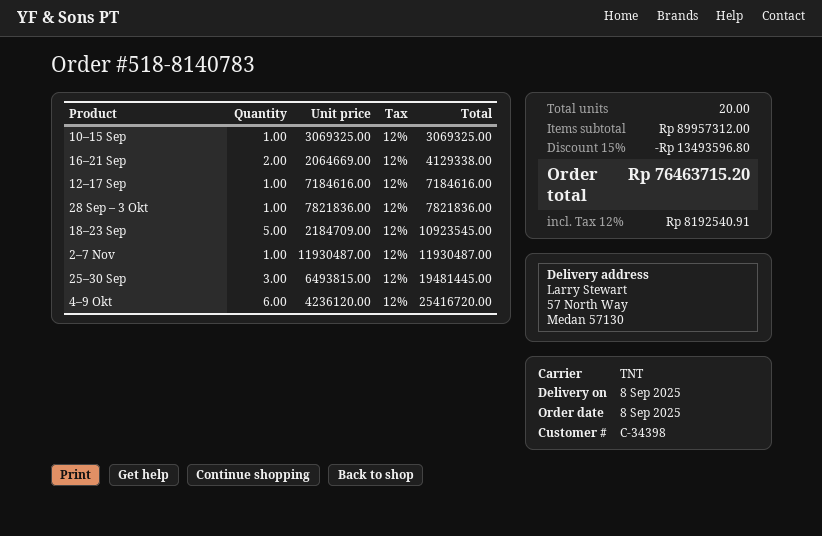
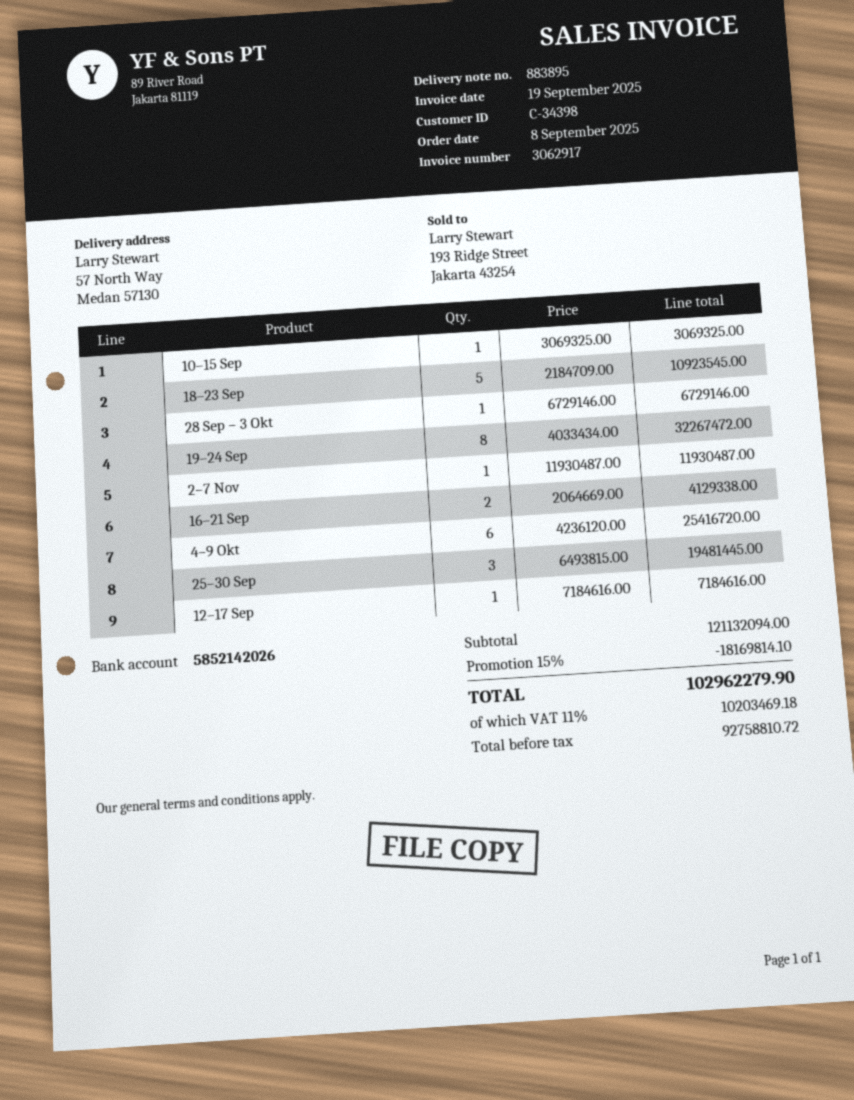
28 Sep – 3 Okt: 1 x 7821836.00 = 7821836.00 -> 1 x 6729146.00 = 6729146.00
19–24 Sep: none -> 8 x 4033434.00 = 32267472.00
subtotal: 89957312.00 -> 121132094.00
discount: 15% = 13493596.80 -> 15% = 18169814.10
tax: 12% = 8192540.91 -> 11% = 10203469.18
total: 76463715.20 -> 102962279.90

